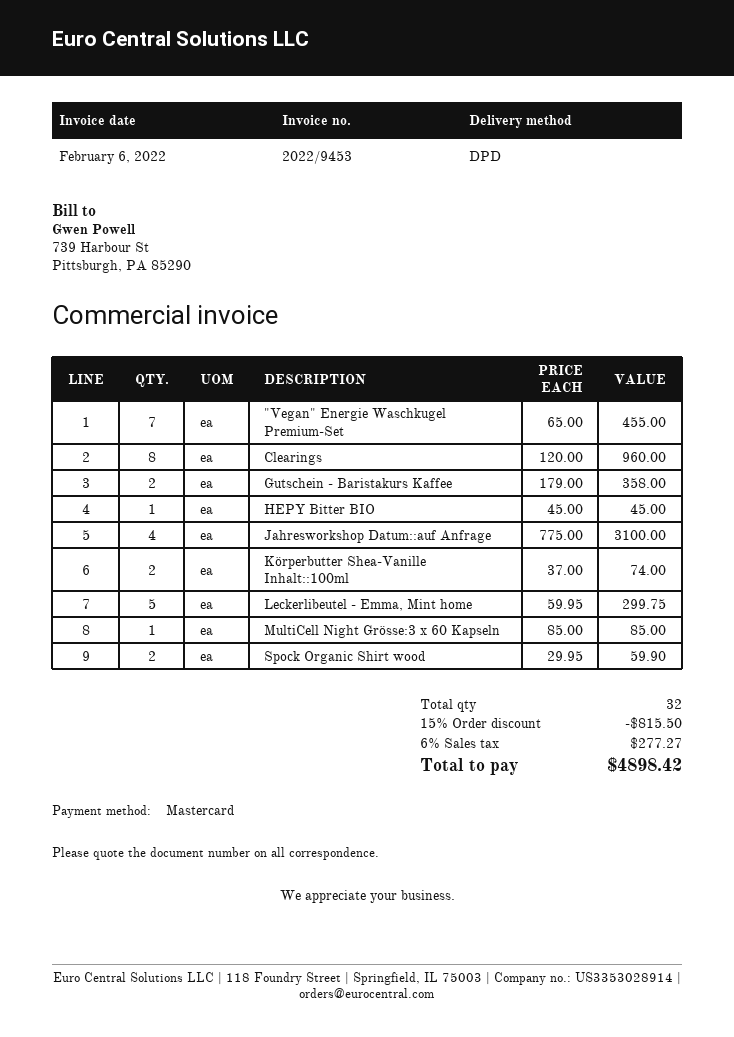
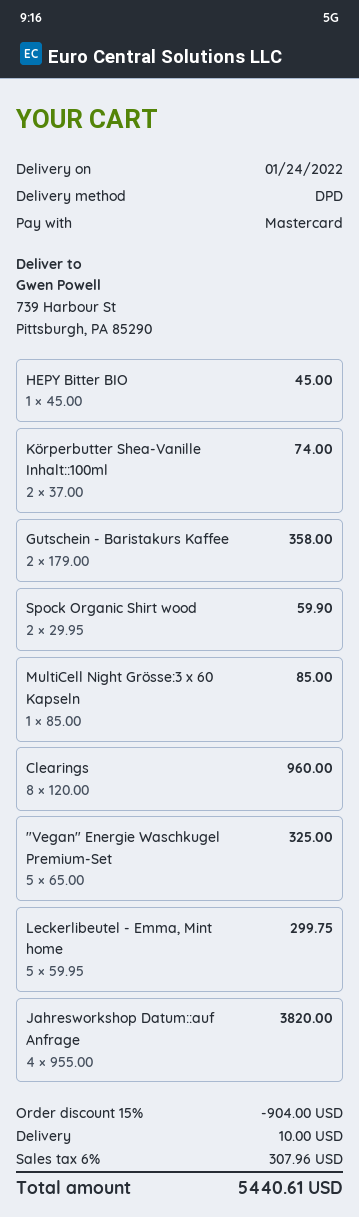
"Vegan" Energie Waschkugel Premium-Set: 7 x 65.00 = 455.00 -> 5 x 65.00 = 325.00
Jahresworkshop Datum::auf Anfrage: 4 x 775.00 = 3100.00 -> 4 x 955.00 = 3820.00
discount: 15% = 815.50 -> 15% = 904.00
shipping: none -> 10.00
tax: 6% = 277.27 -> 6% = 307.96
total: 4898.42 -> 5440.61

